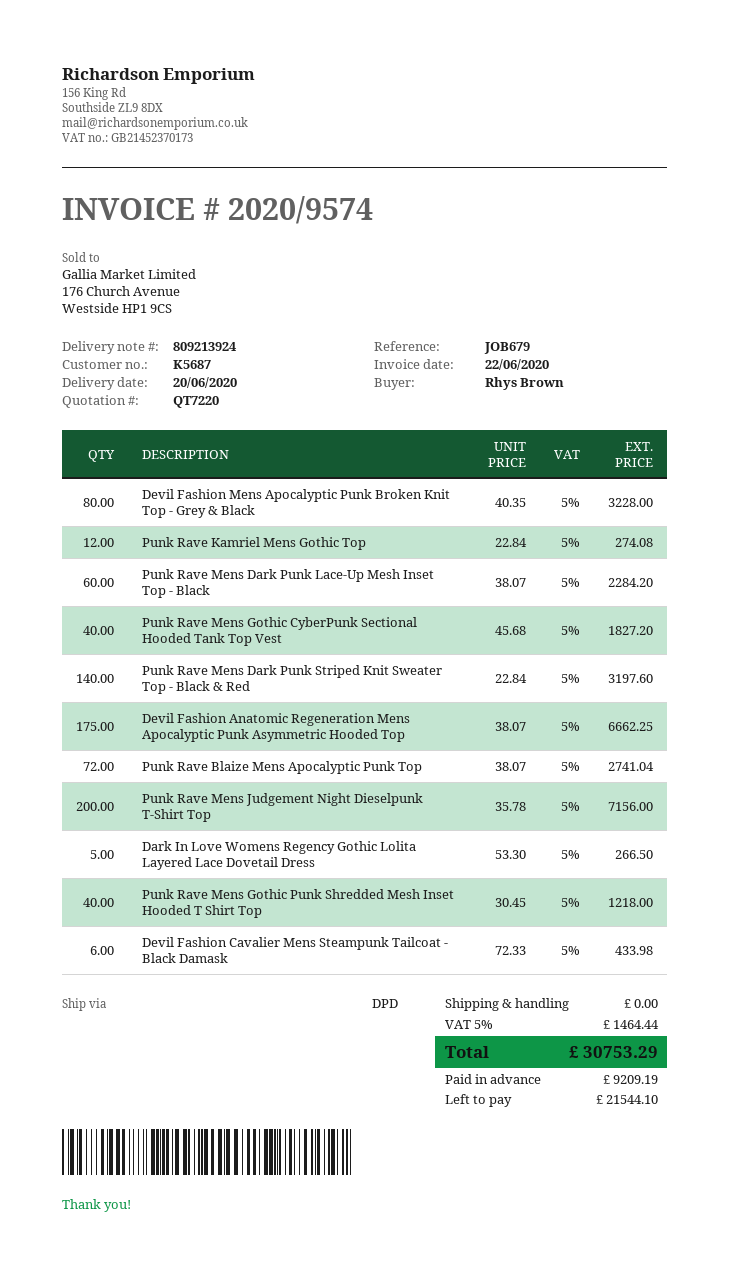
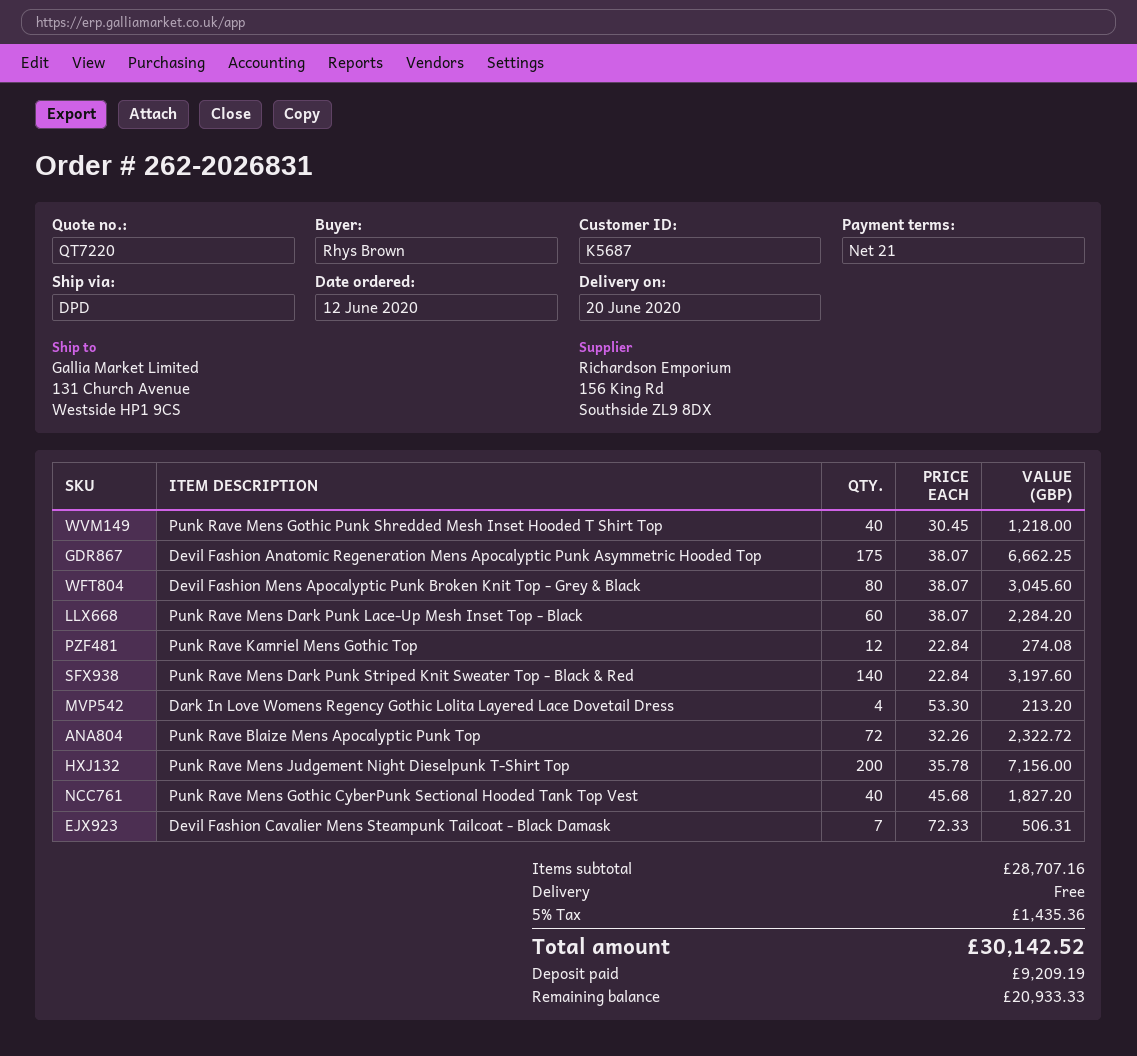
Devil Fashion Mens Apocalyptic Punk Broken Knit Top - Grey & Black: 80 x 40.35 = 3228.00 -> 80 x 38.07 = 3045.60
Punk Rave Blaize Mens Apocalyptic Punk Top: 72 x 38.07 = 2741.04 -> 72 x 32.26 = 2322.72
Dark In Love Womens Regency Gothic Lolita Layered Lace Dovetail Dress: 5 x 53.30 = 266.50 -> 4 x 53.30 = 213.20
Devil Fashion Cavalier Mens Steampunk Tailcoat - Black Damask: 6 x 72.33 = 433.98 -> 7 x 72.33 = 506.31
tax: 5% = 1464.44 -> 5% = 1435.36
total: 30753.29 -> 30142.52
balance: 21544.10 -> 20933.33

